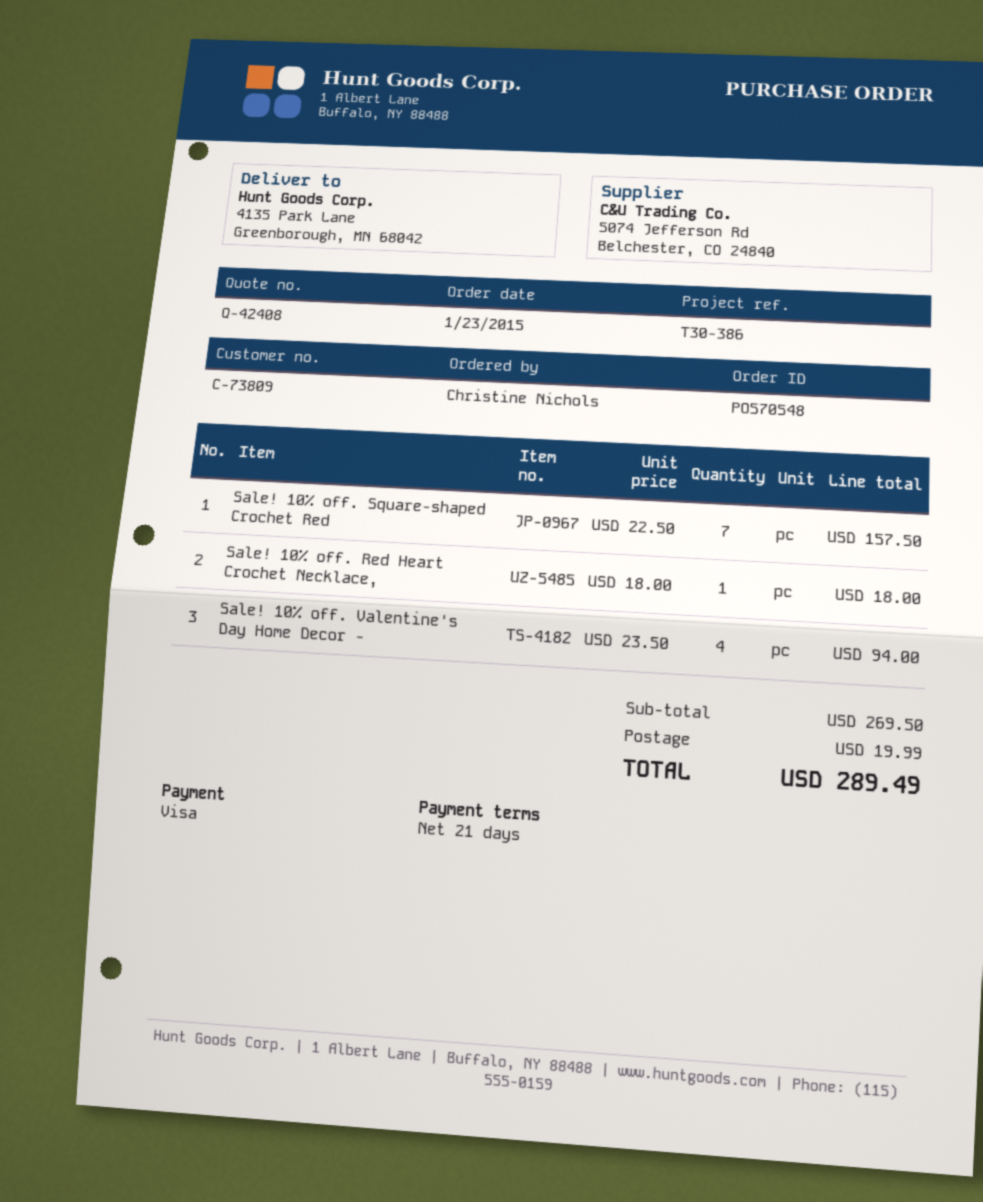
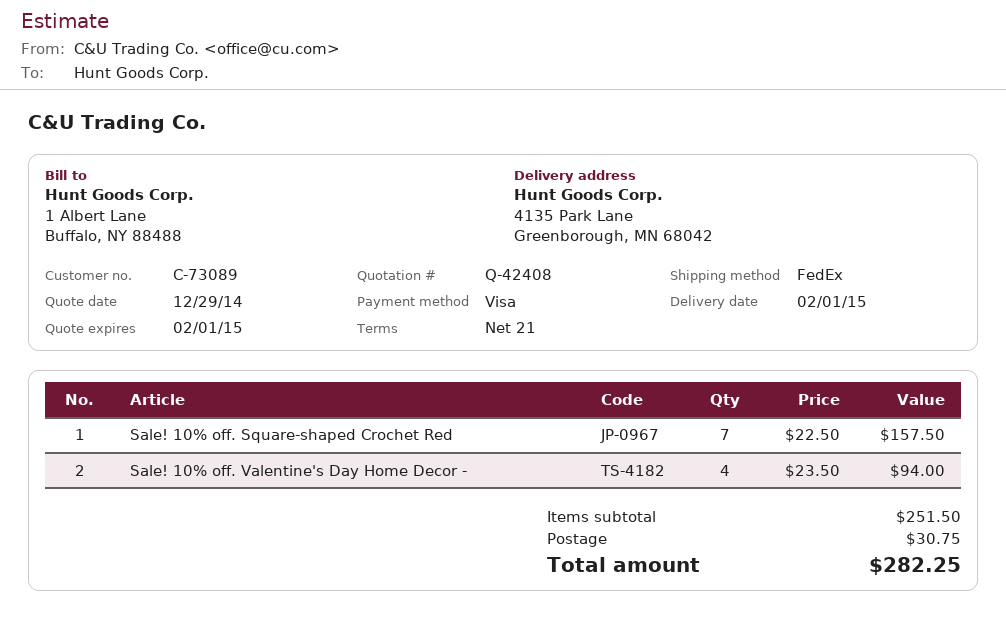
customer number: C-73809 -> C-73089
Sale! 10% off. Red Heart Crochet Necklace,: 1 x 18.00 = 18.00 -> none
subtotal: 269.50 -> 251.50
shipping: 19.99 -> 30.75
total: 289.49 -> 282.25

